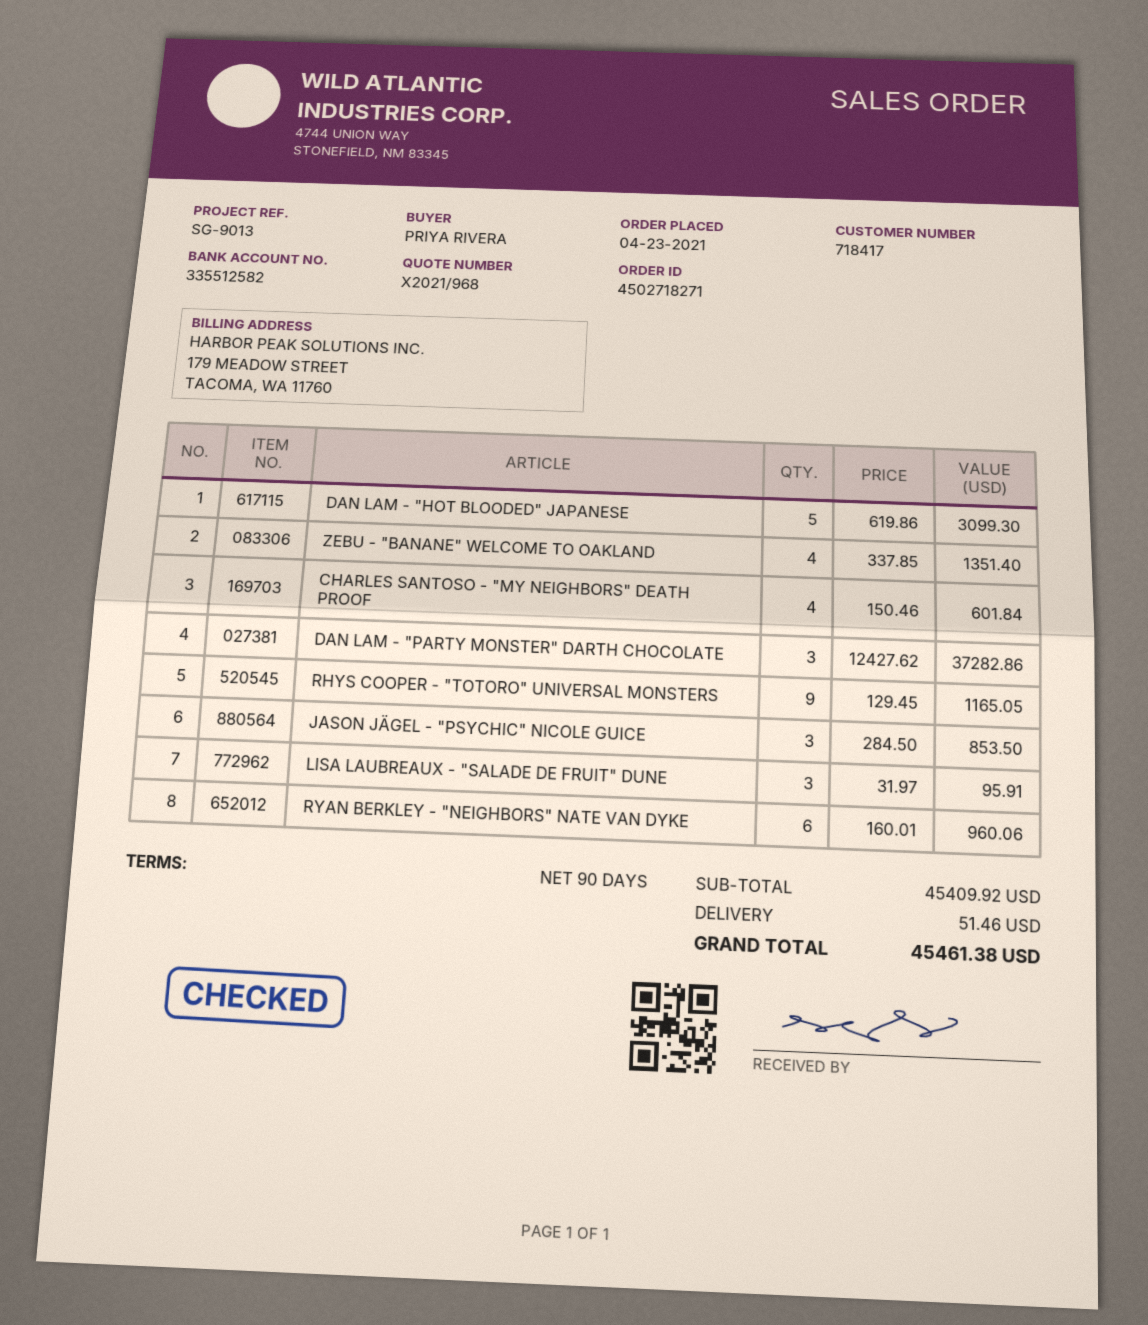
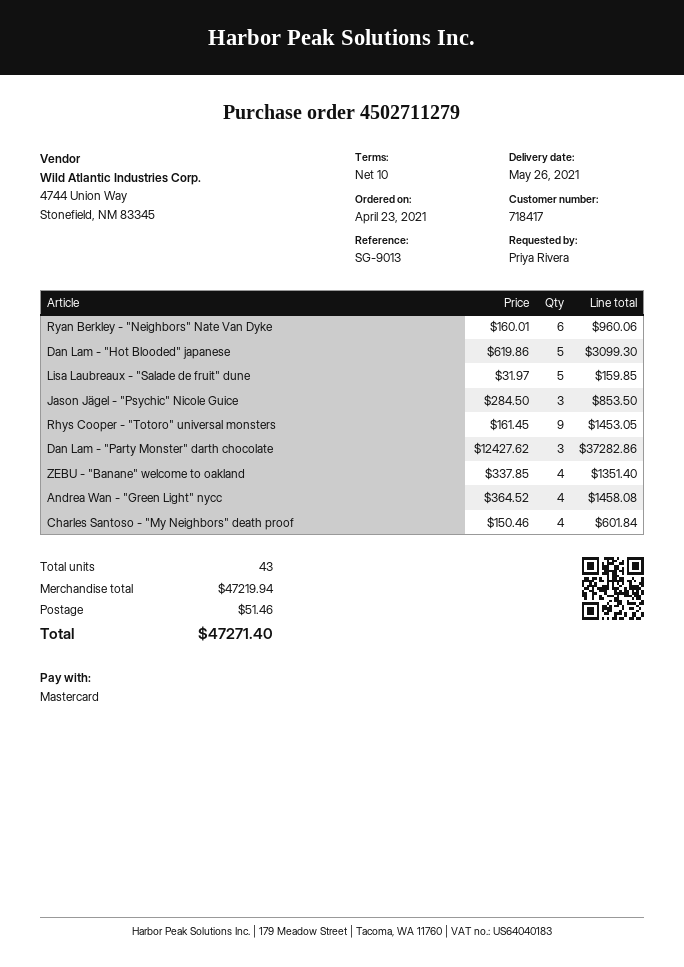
order number: 4502718271 -> 4502711279
payment terms: 90 days -> 10 days
RHYS COOPER - "TOTORO" UNIVERSAL MONSTERS: 9 x 129.45 = 1165.05 -> 9 x 161.45 = 1453.05
LISA LAUBREAUX - "SALADE DE FRUIT" DUNE: 3 x 31.97 = 95.91 -> 5 x 31.97 = 159.85
Andrea Wan - "Green Light" nycc: none -> 4 x 364.52 = 1458.08
subtotal: 45409.92 -> 47219.94
total: 45461.38 -> 47271.40

